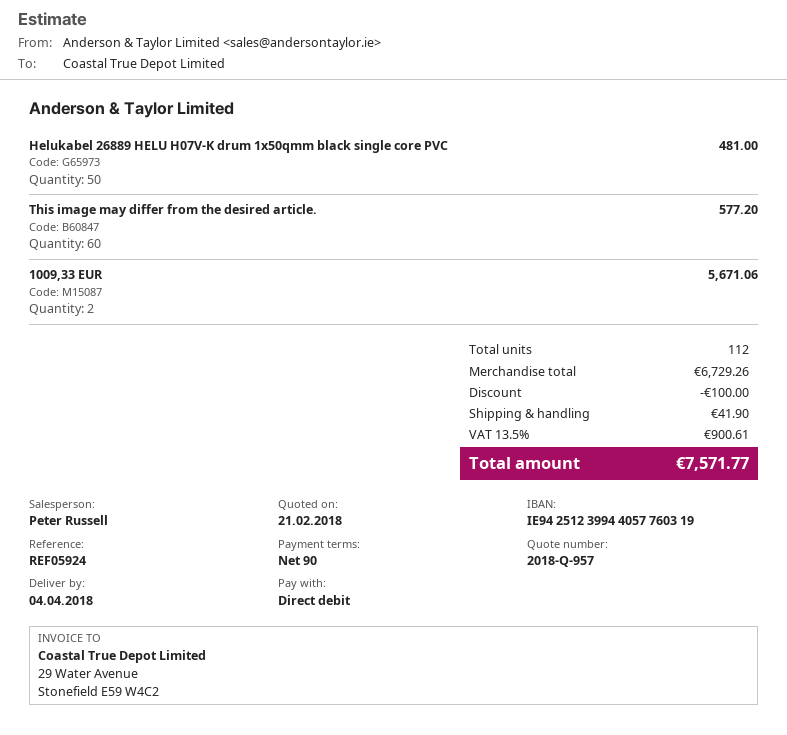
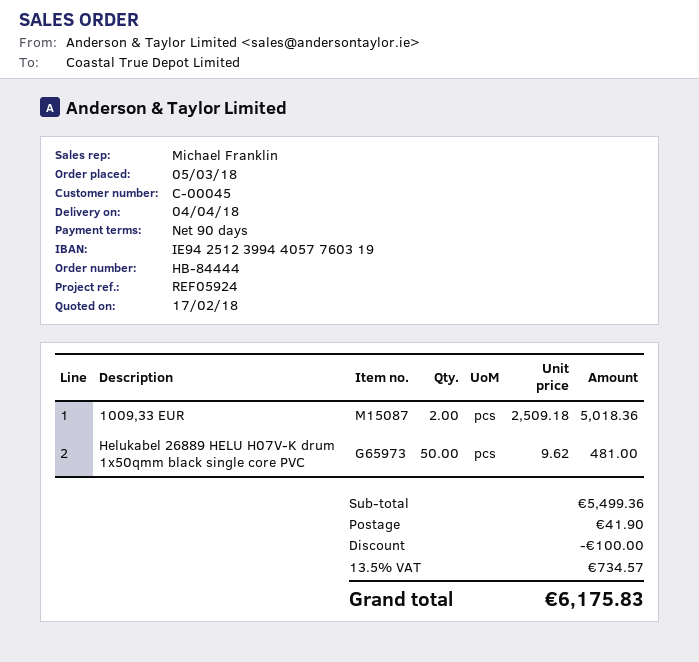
quote date: 2018-02-21 -> 2018-02-17
sales rep: Peter Russell -> Michael Franklin
This image may differ from the desired article.: 60 for 577.20 -> none
1009,33 EUR: 2 for 5671.06 -> 2 for 5018.36
subtotal: 6729.26 -> 5499.36
tax: 13.5% = 900.61 -> 13.5% = 734.57
total: 7571.77 -> 6175.83

